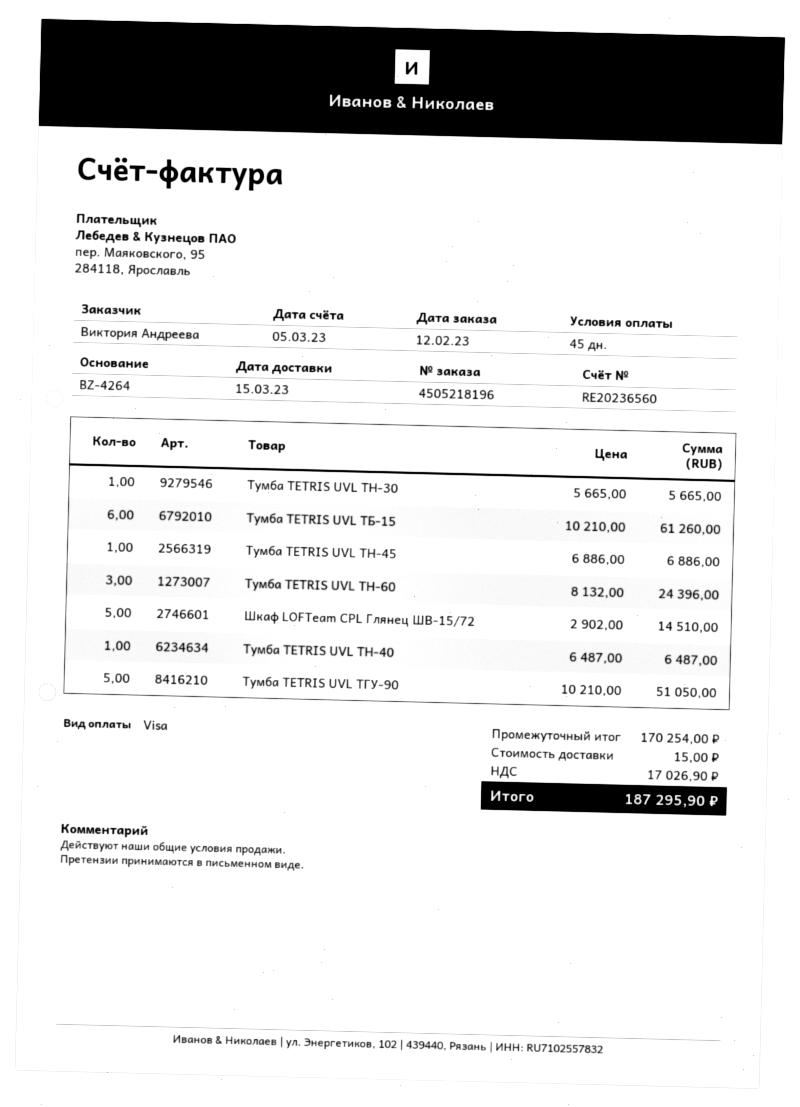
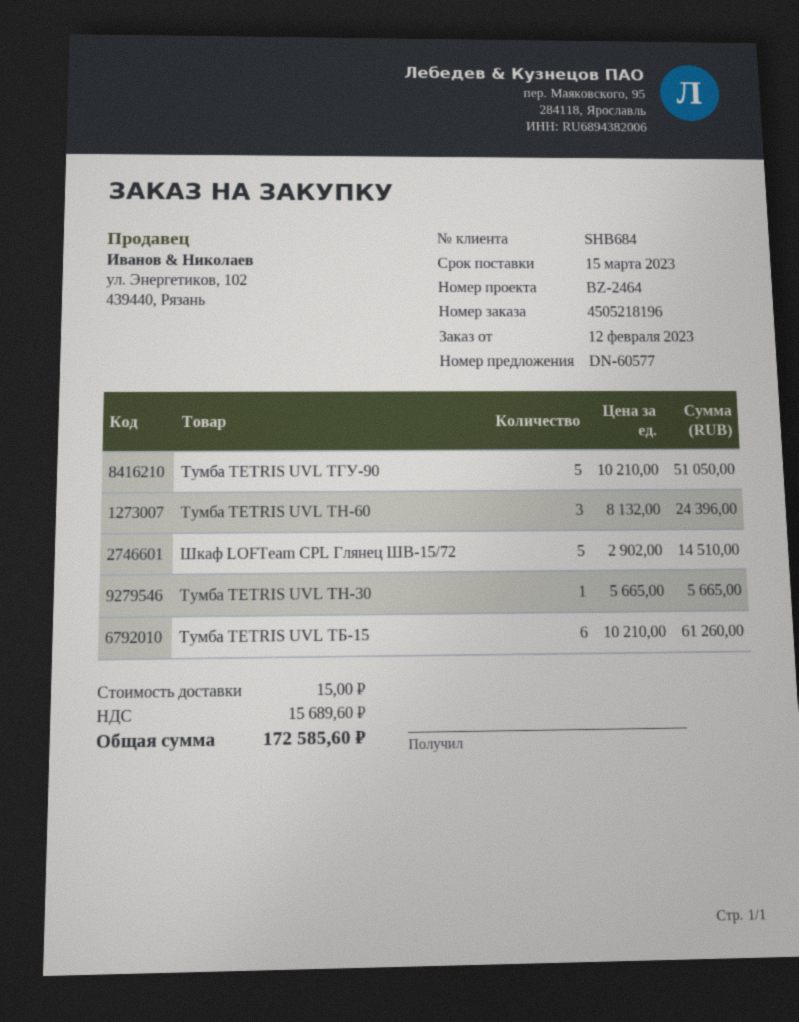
reference: BZ-4264 -> BZ-2464
Тумба TETRIS UVL ТН-45: 1 x 6886.00 = 6886.00 -> none
Тумба TETRIS UVL ТН-40: 1 x 6487.00 = 6487.00 -> none
tax: 17026.90 -> 15689.60
total: 187295.90 -> 172585.60

